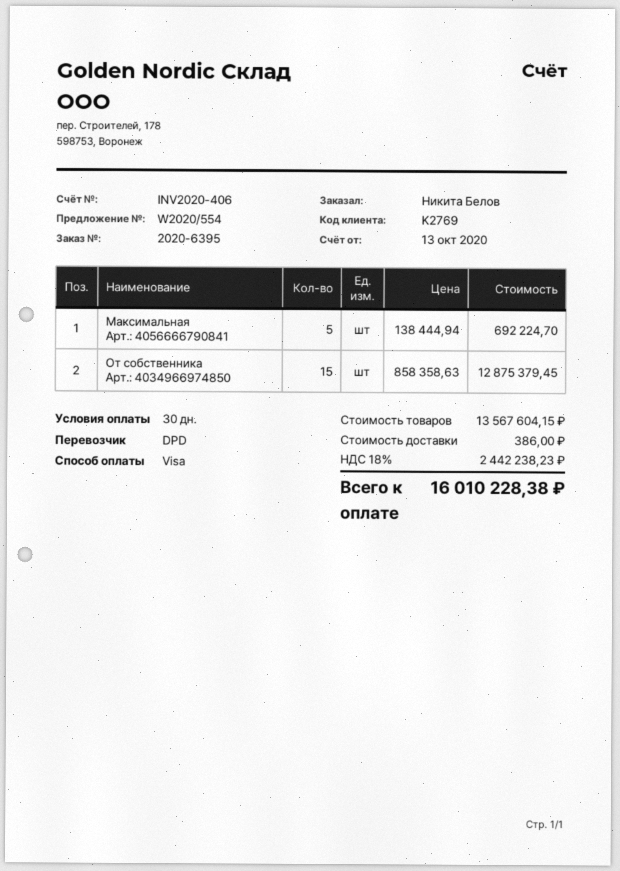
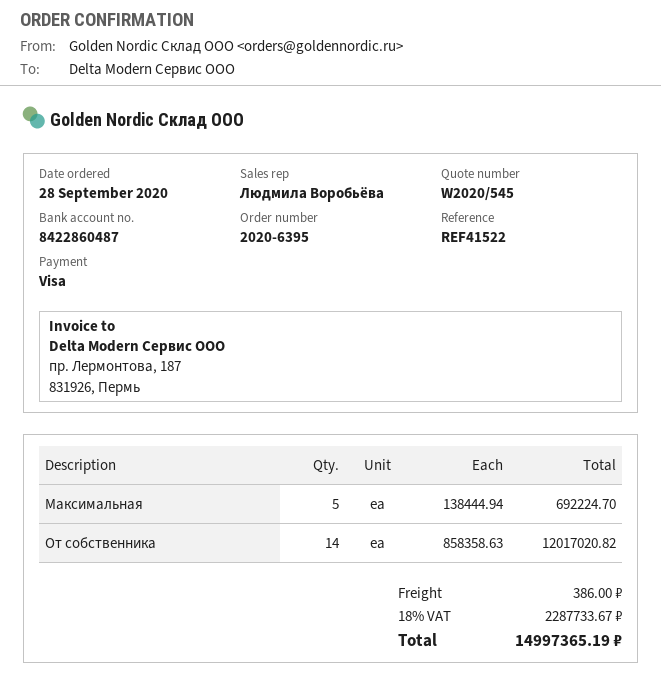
quote number: W2020/554 -> W2020/545
От собственника: 15 x 858358.63 = 12875379.45 -> 14 x 858358.63 = 12017020.82
tax: 18% = 2442238.23 -> 18% = 2287733.67
total: 16010228.38 -> 14997365.19

